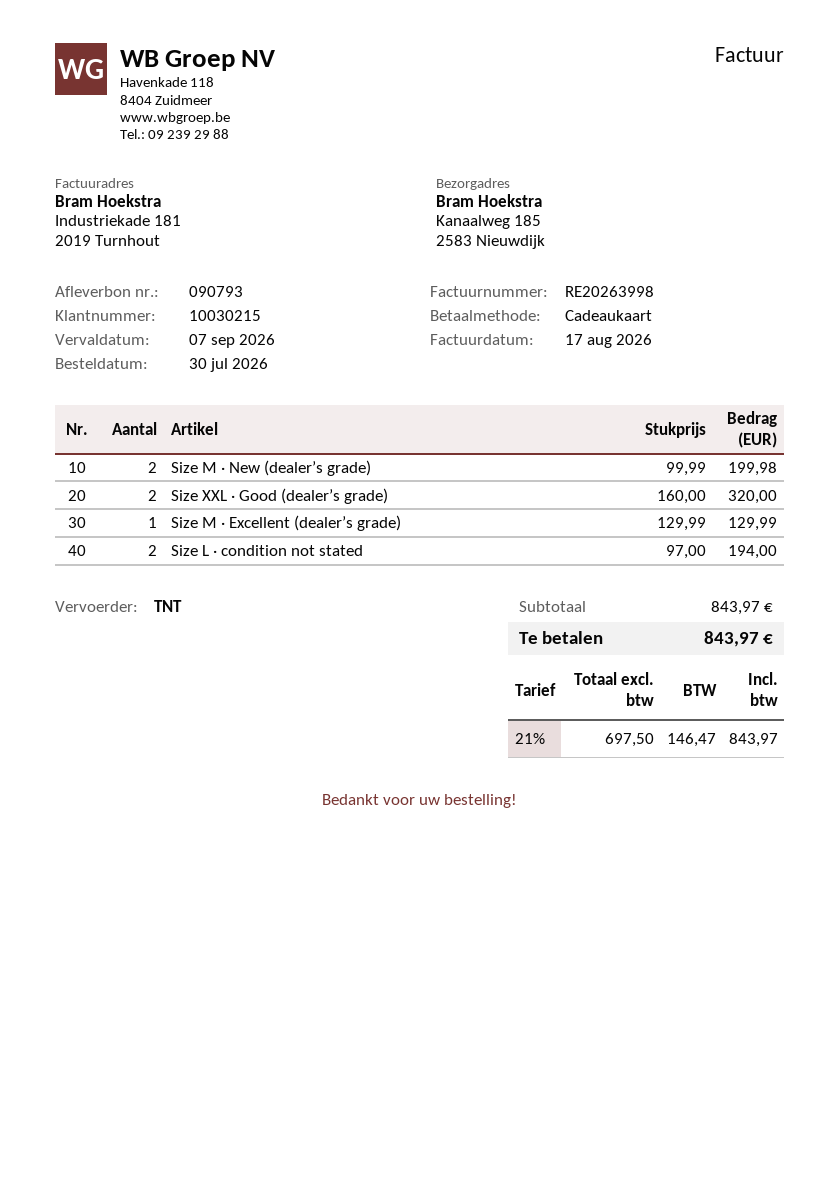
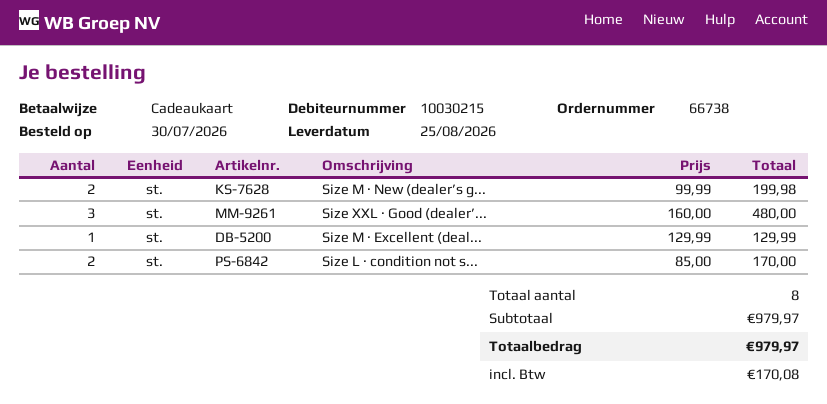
Size XXL · Good (dealer’s grade): 2 x 160.00 = 320.00 -> 3 x 160.00 = 480.00
Size L · condition not stated: 2 x 97.00 = 194.00 -> 2 x 85.00 = 170.00
subtotal: 843.97 -> 979.97
tax: 146.47 -> 170.08
total: 843.97 -> 979.97

